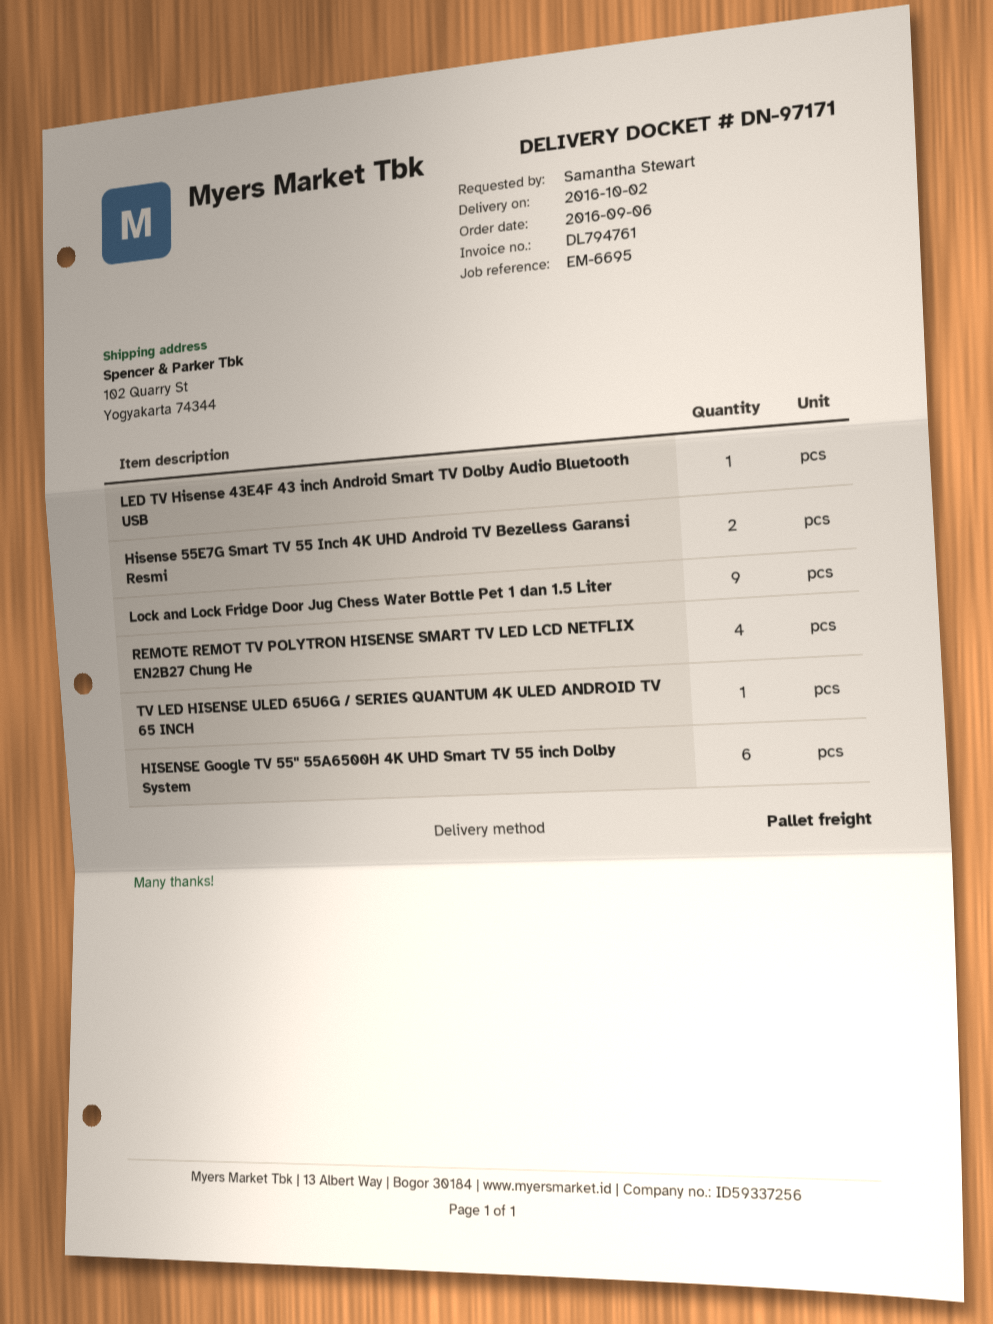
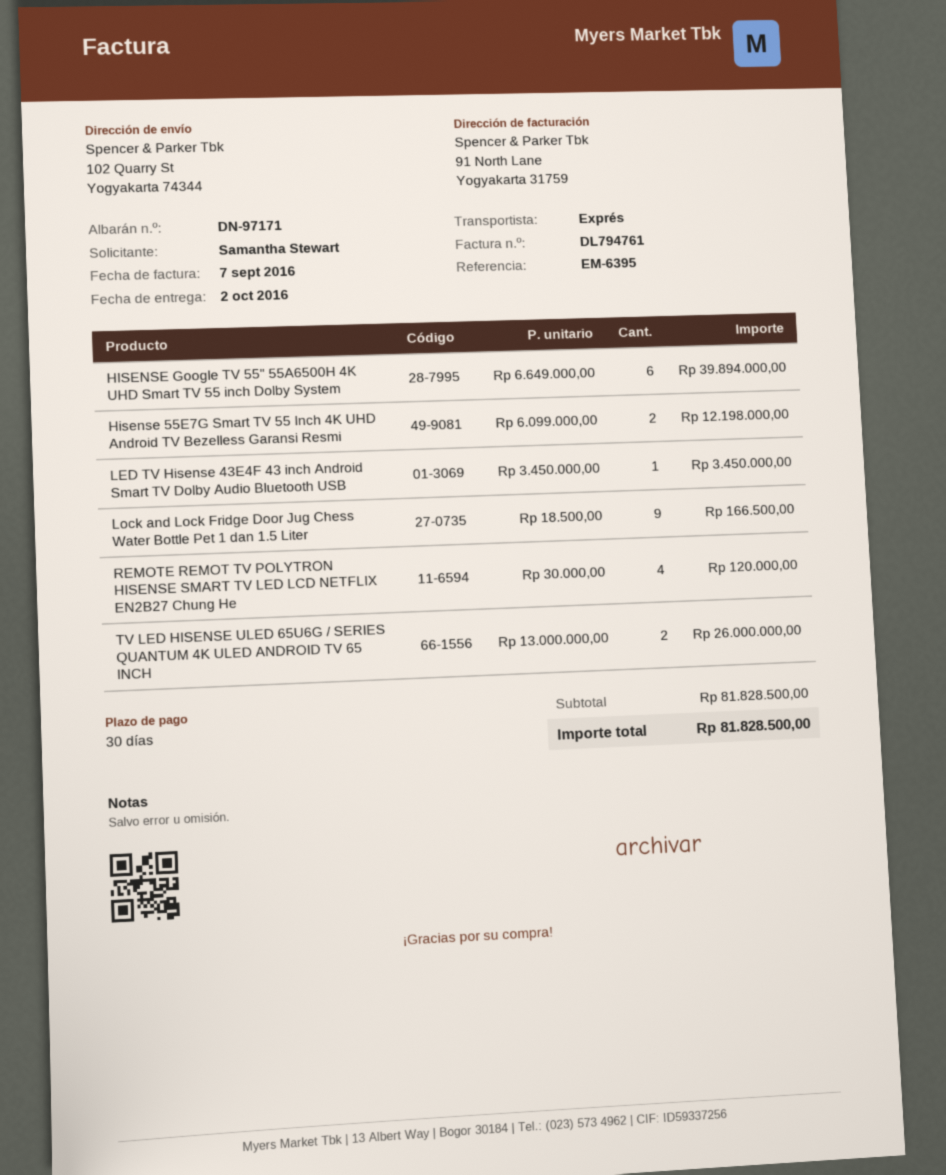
reference: EM-6695 -> EM-6395
shipping method: pallet freight -> express
TV LED HISENSE ULED 65U6G / SERIES QUANTUM 4K ULED ANDROID TV 65 INCH: 1 -> 2

